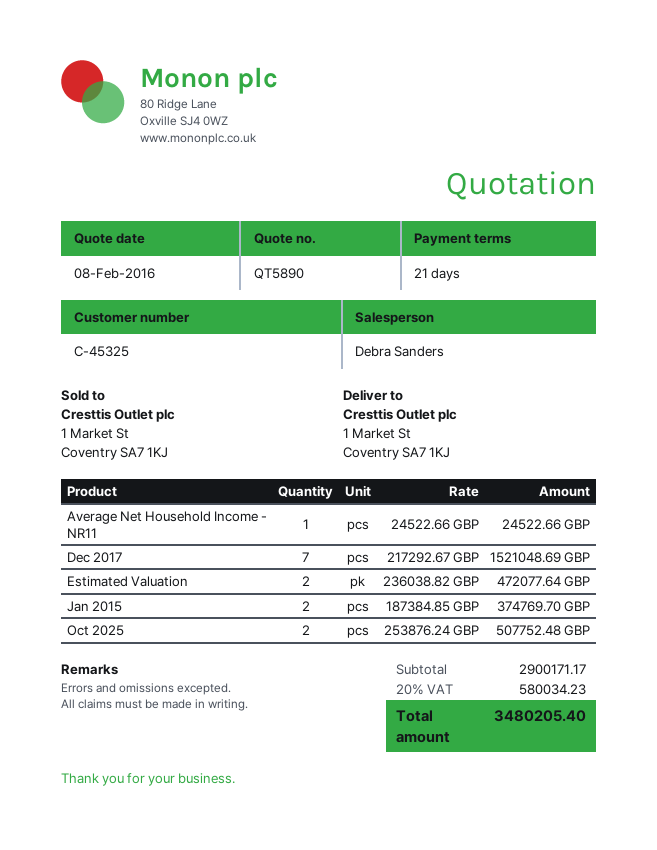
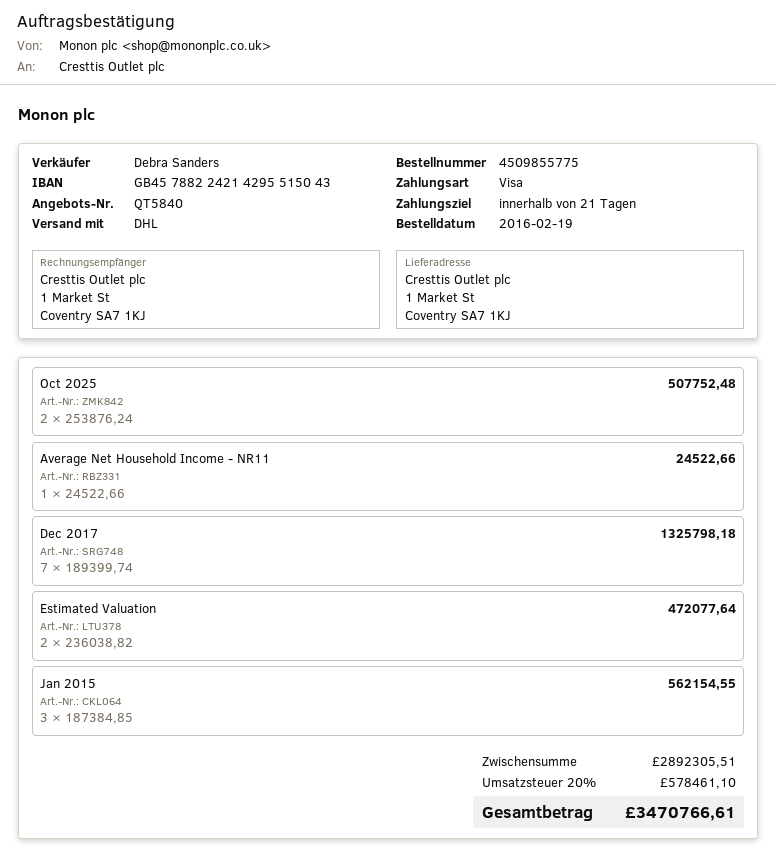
quote number: QT5890 -> QT5840
Dec 2017: 7 x 217292.67 = 1521048.69 -> 7 x 189399.74 = 1325798.18
Jan 2015: 2 x 187384.85 = 374769.70 -> 3 x 187384.85 = 562154.55
subtotal: 2900171.17 -> 2892305.51
tax: 20% = 580034.23 -> 20% = 578461.10
total: 3480205.40 -> 3470766.61

